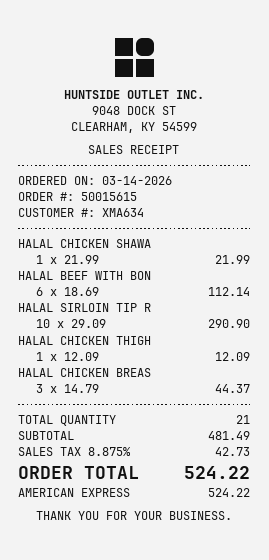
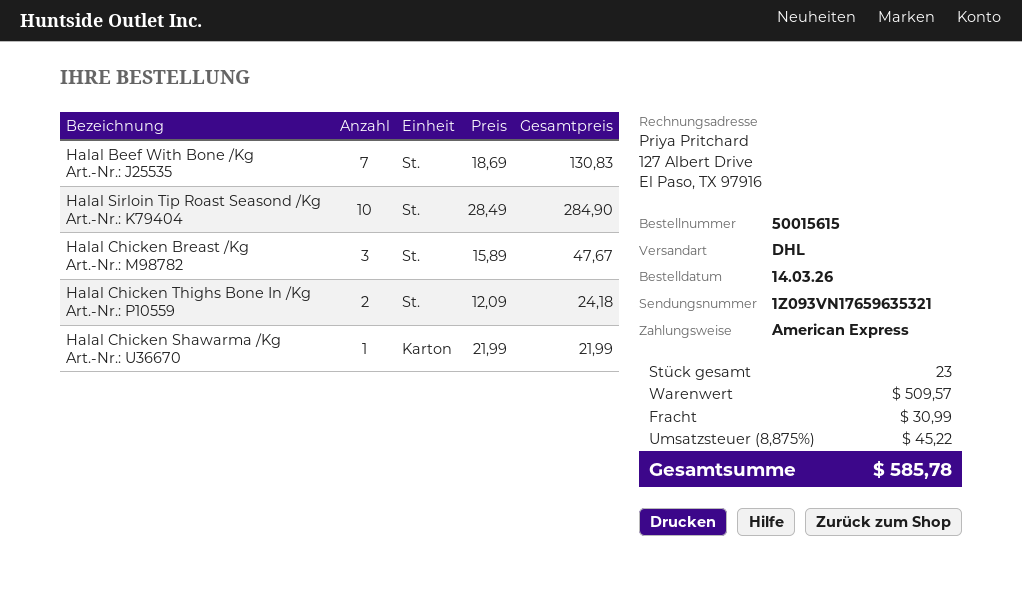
HALAL BEEF WITH BON: 6 x 18.69 = 112.14 -> 7 x 18.69 = 130.83
HALAL SIRLOIN TIP R: 10 x 29.09 = 290.90 -> 10 x 28.49 = 284.90
HALAL CHICKEN THIGH: 1 x 12.09 = 12.09 -> 2 x 12.09 = 24.18
HALAL CHICKEN BREAS: 3 x 14.79 = 44.37 -> 3 x 15.89 = 47.67
total quantity: 21 -> 23
subtotal: 481.49 -> 509.57
shipping: none -> 30.99
tax: 8.875% = 42.73 -> 8.875% = 45.22
total: 524.22 -> 585.78

